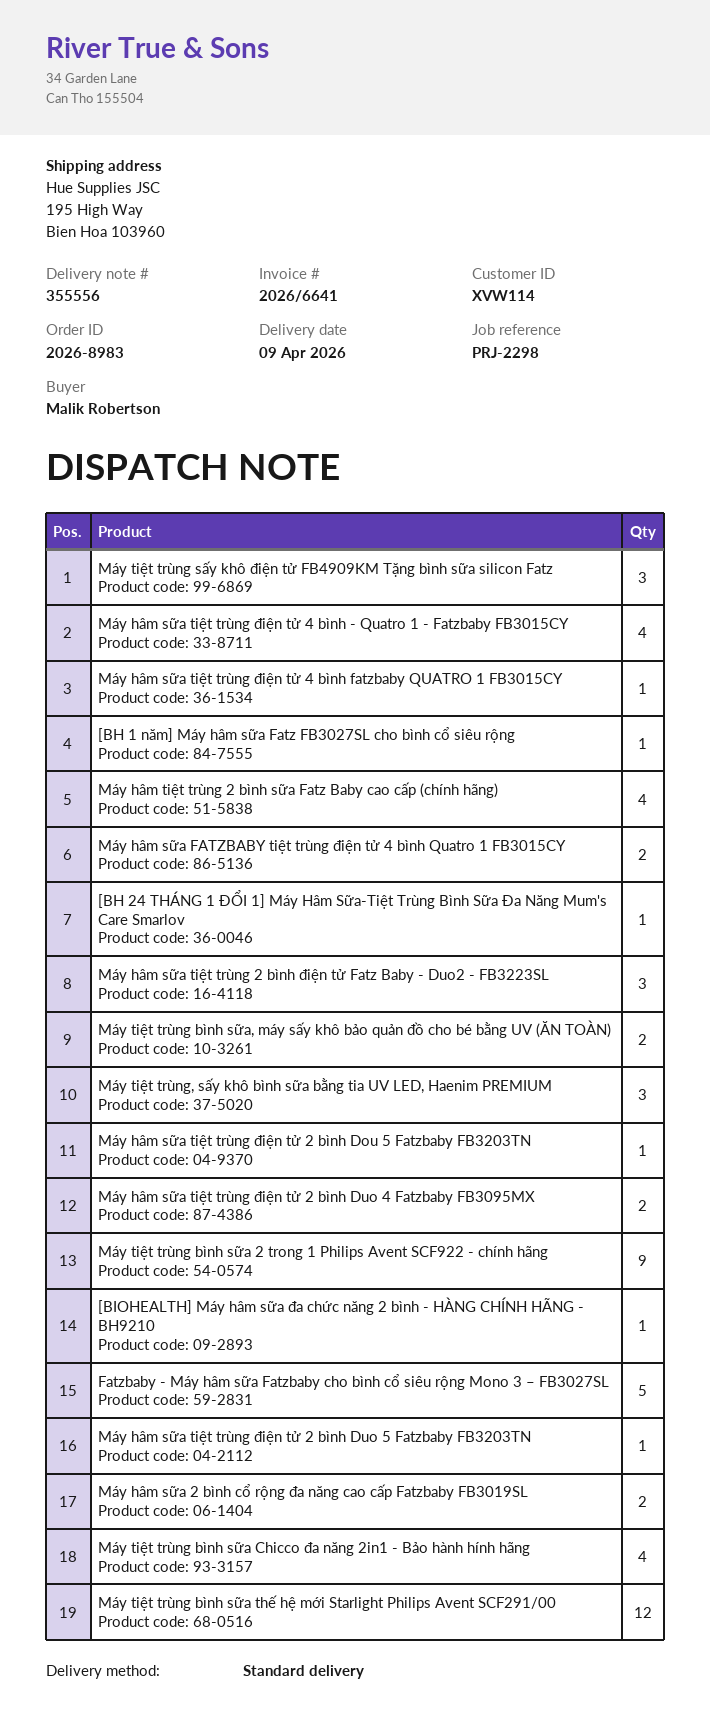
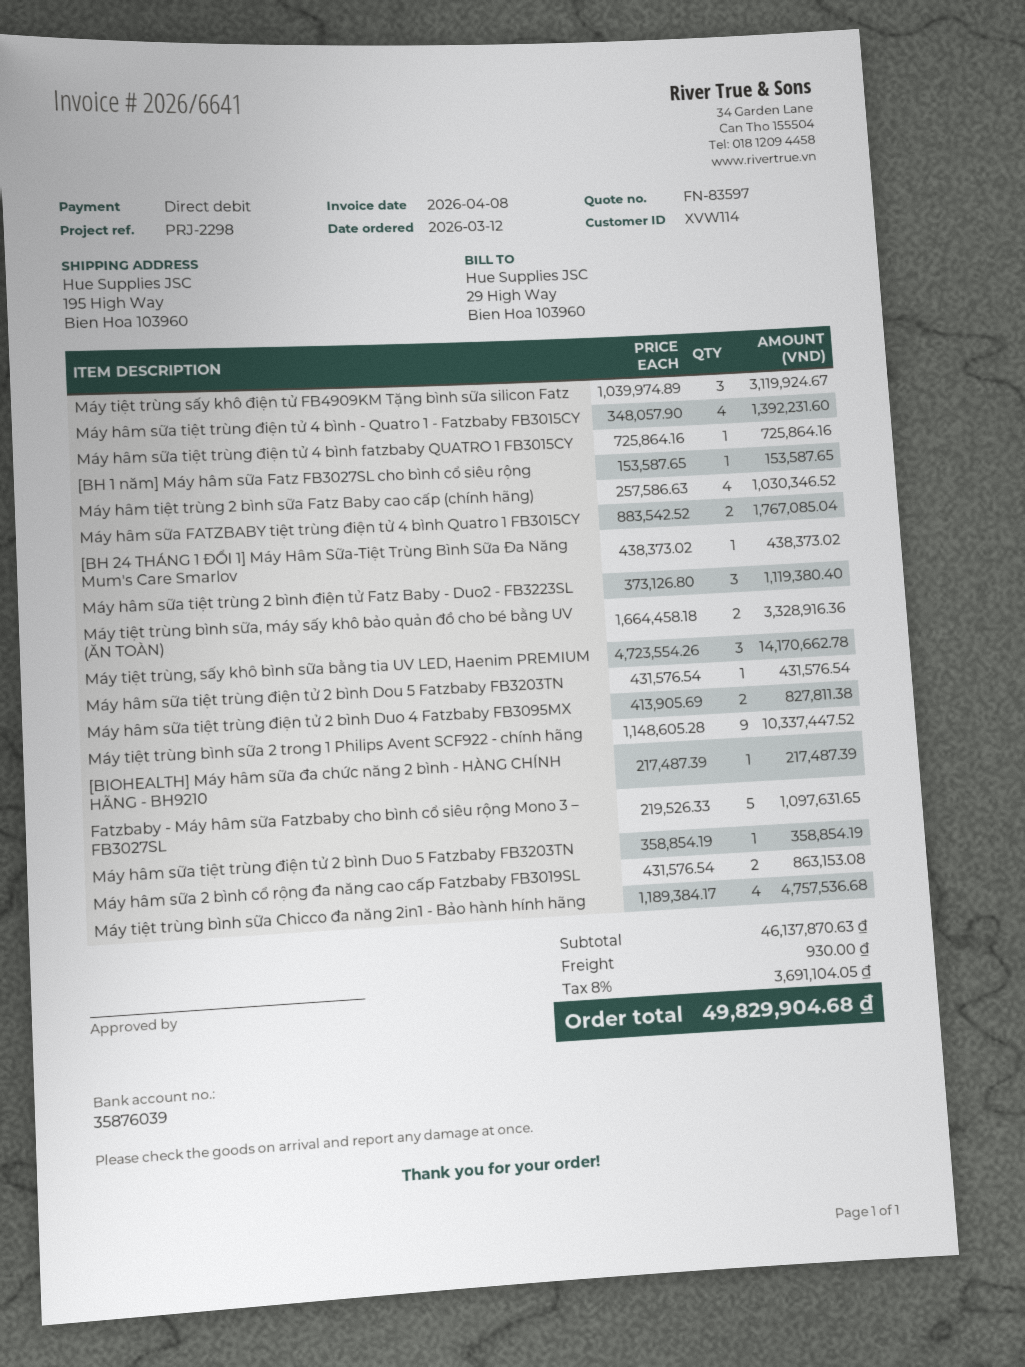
Máy tiệt trùng bình sữa thế hệ mới Starlight Philips Avent SCF291/00: 12 -> none

